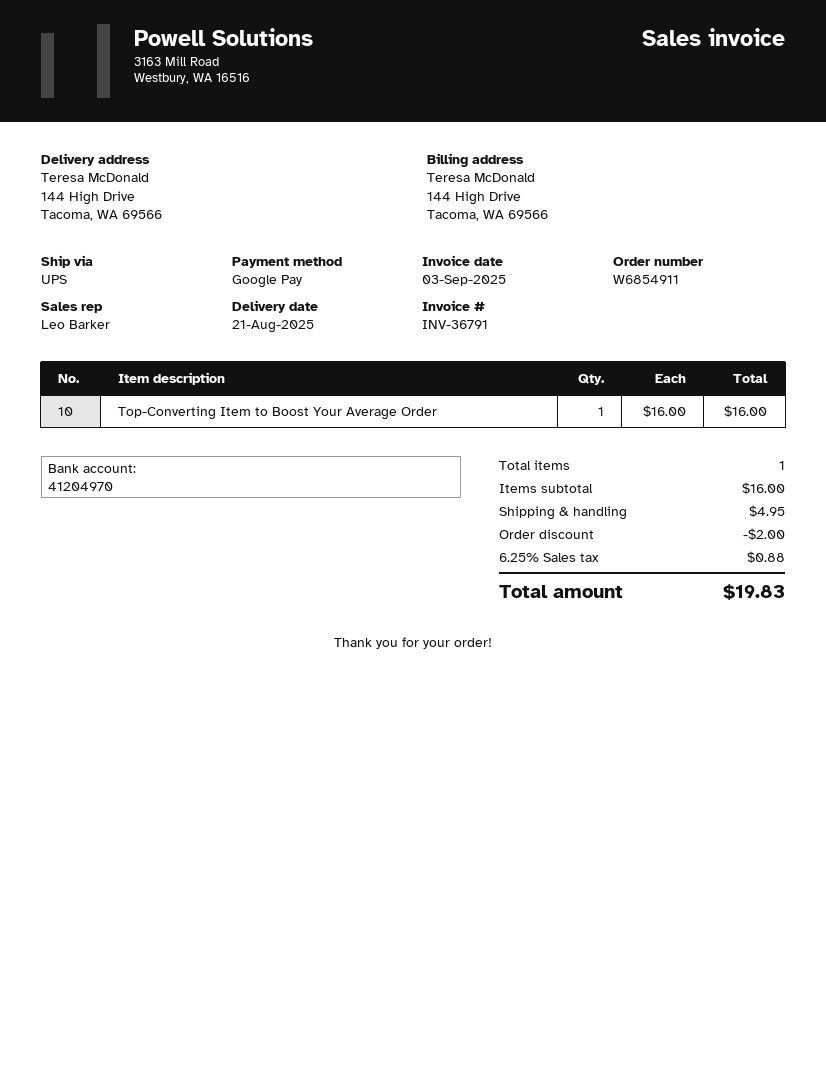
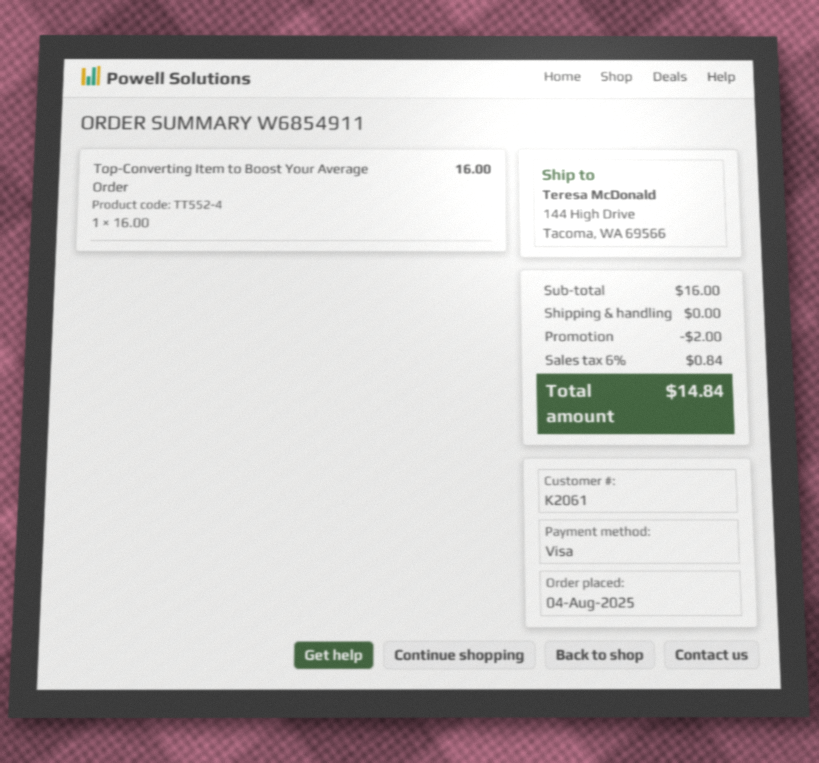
payment method: Google Pay -> Visa
shipping: 4.95 -> 0.00
tax: 6.25% = 0.88 -> 6% = 0.84
total: 19.83 -> 14.84

